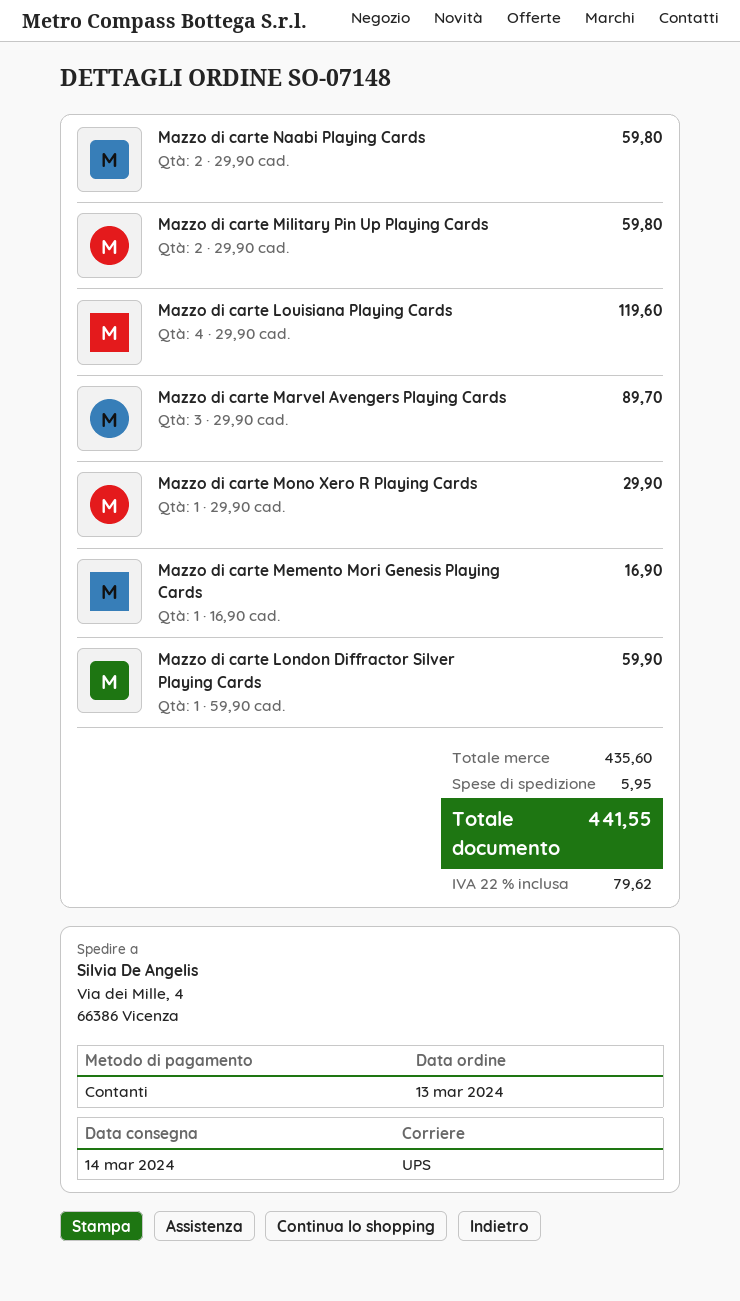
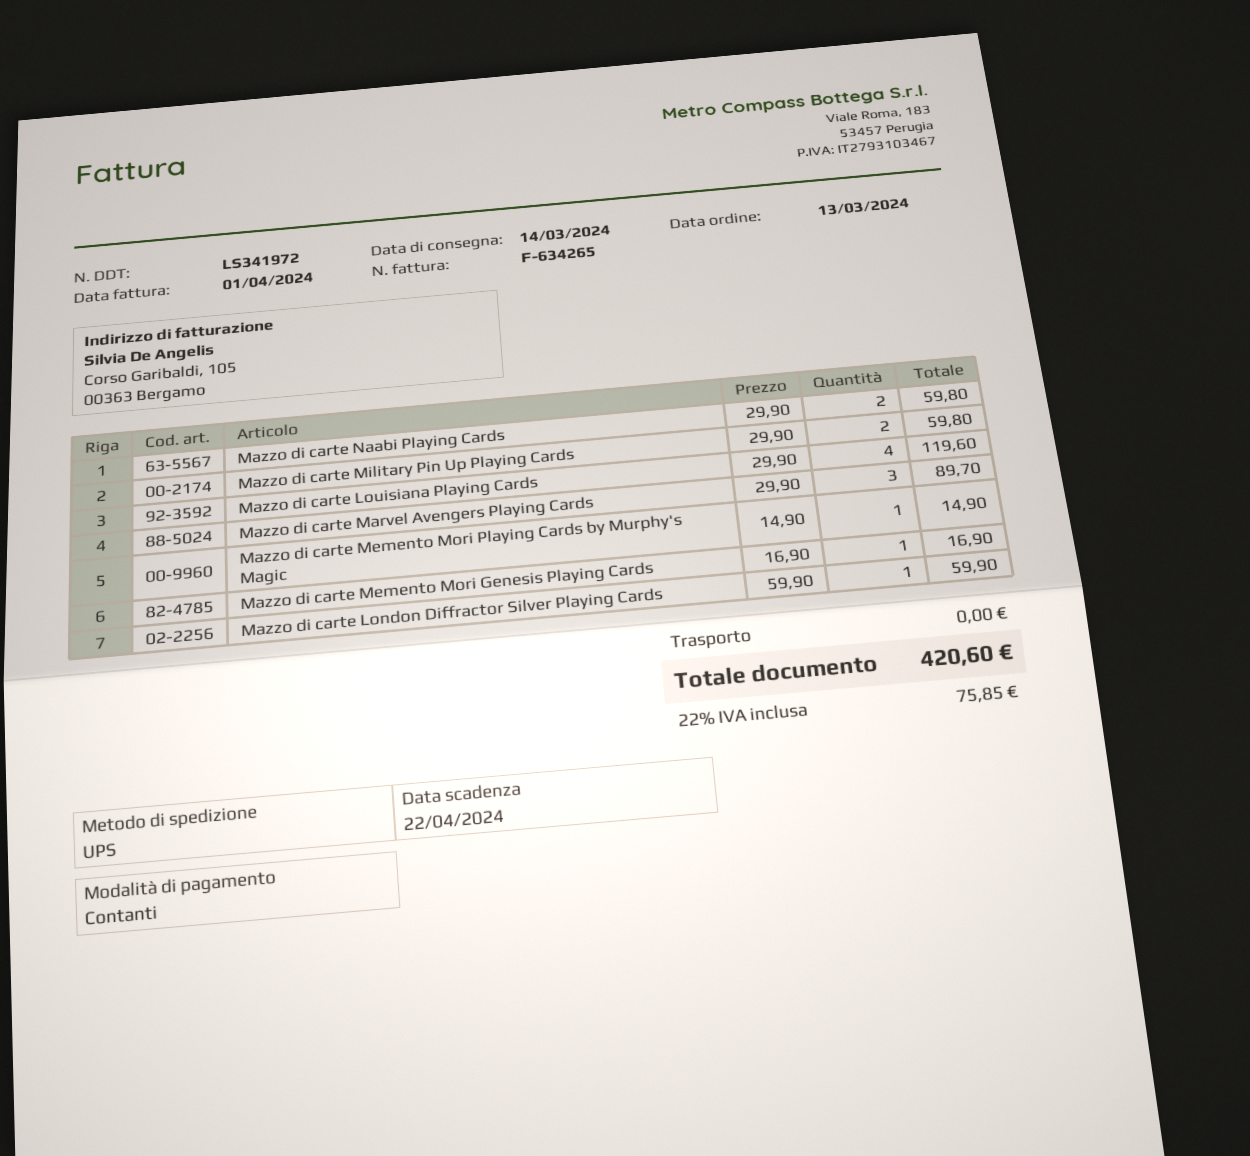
Mazzo di carte Mono Xero R Playing Cards: 1 x 29.90 = 29.90 -> none
Mazzo di carte Memento Mori Playing Cards by Murphy's Magic: none -> 1 x 14.90 = 14.90
shipping: 5.95 -> 0.00
tax: 22% = 79.62 -> 22% = 75.85
total: 441.55 -> 420.60

